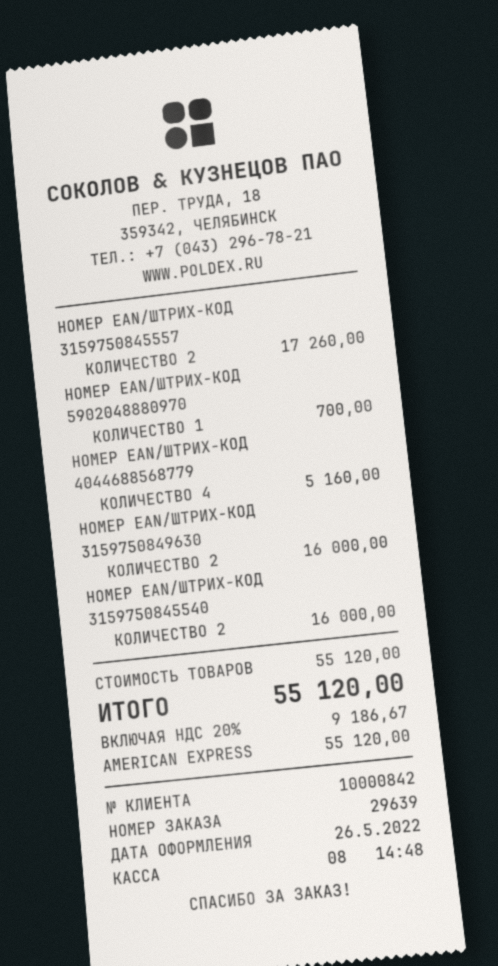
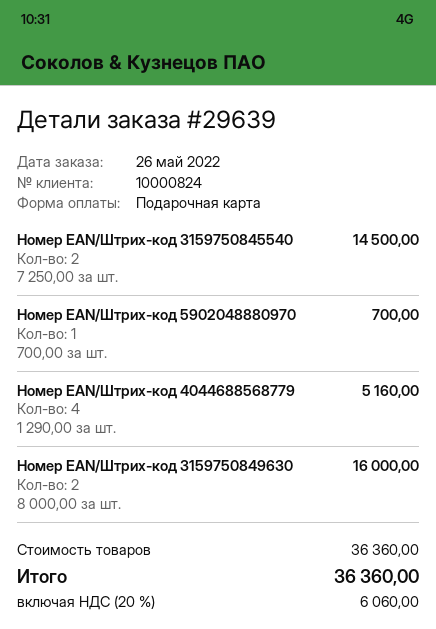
customer number: 10000842 -> 10000824
payment method: American Express -> gift card
НОМЕР EAN/ШТРИХ-КОД 3159750845557: 2 for 17260.00 -> none
НОМЕР EAN/ШТРИХ-КОД 3159750845540: 2 for 16000.00 -> 2 for 14500.00
subtotal: 55120.00 -> 36360.00
tax: 20% = 9186.67 -> 20% = 6060.00
total: 55120.00 -> 36360.00

